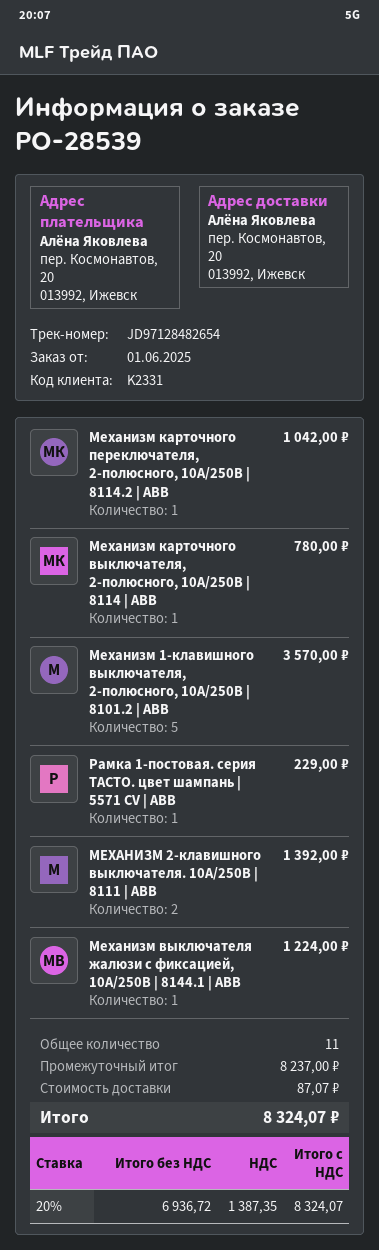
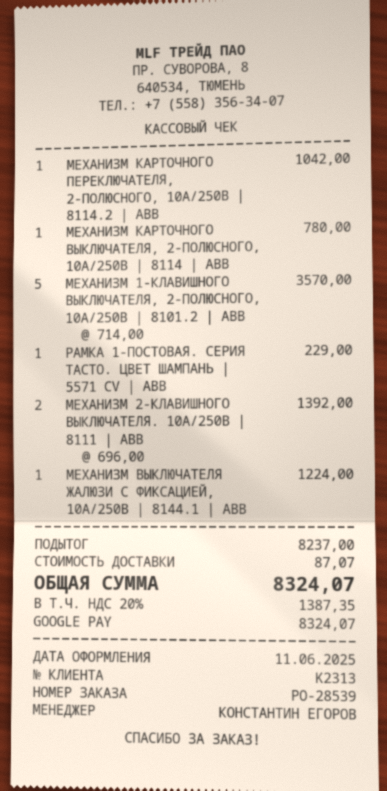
order date: 2025-06-01 -> 2025-06-11
customer number: K2331 -> K2313

